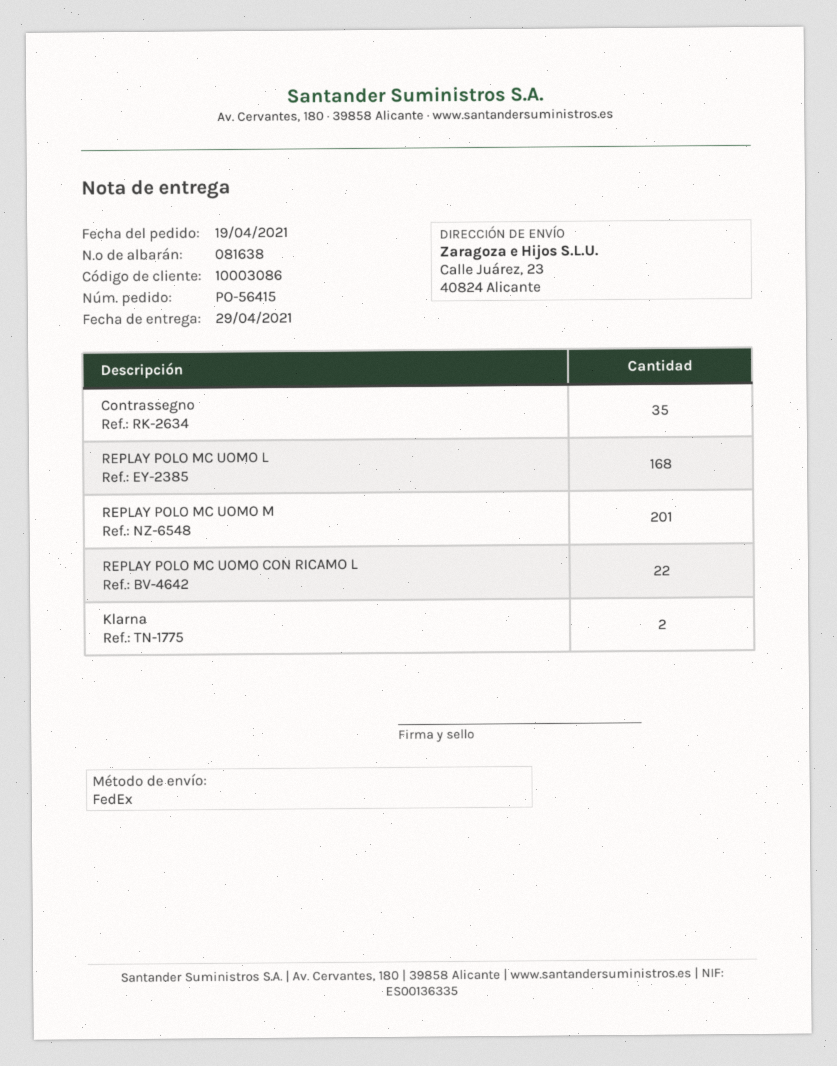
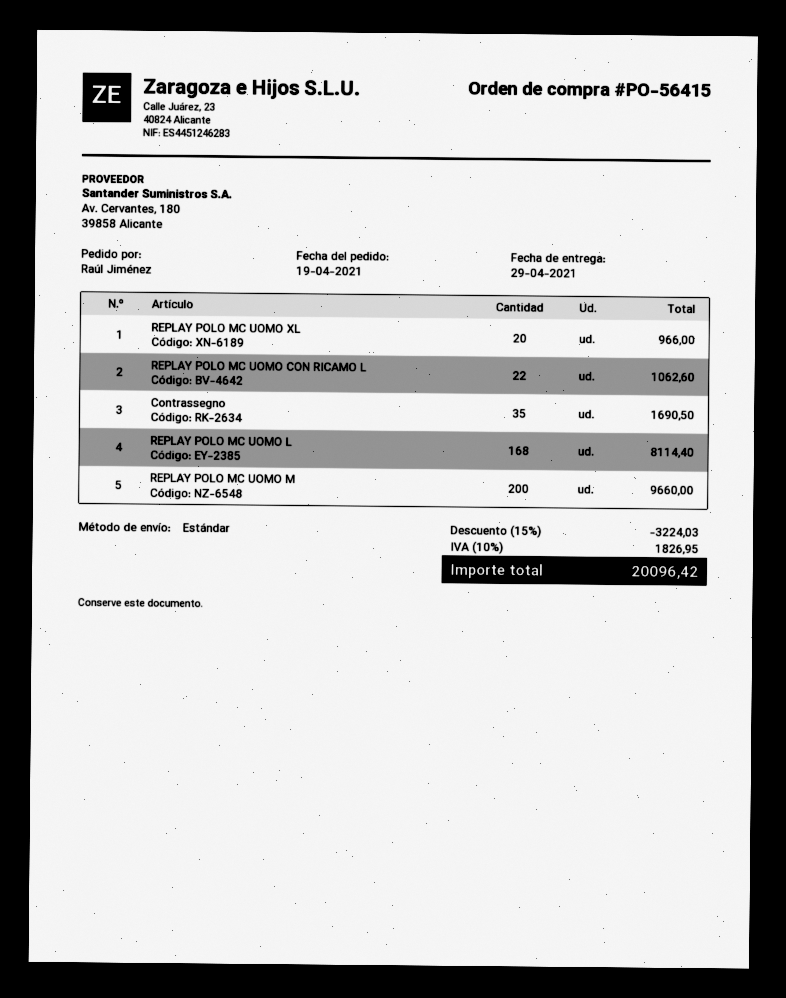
shipping method: FedEx -> standard
REPLAY POLO MC UOMO M: 201 -> 200
Klarna: 2 -> none
REPLAY POLO MC UOMO XL: none -> 20

